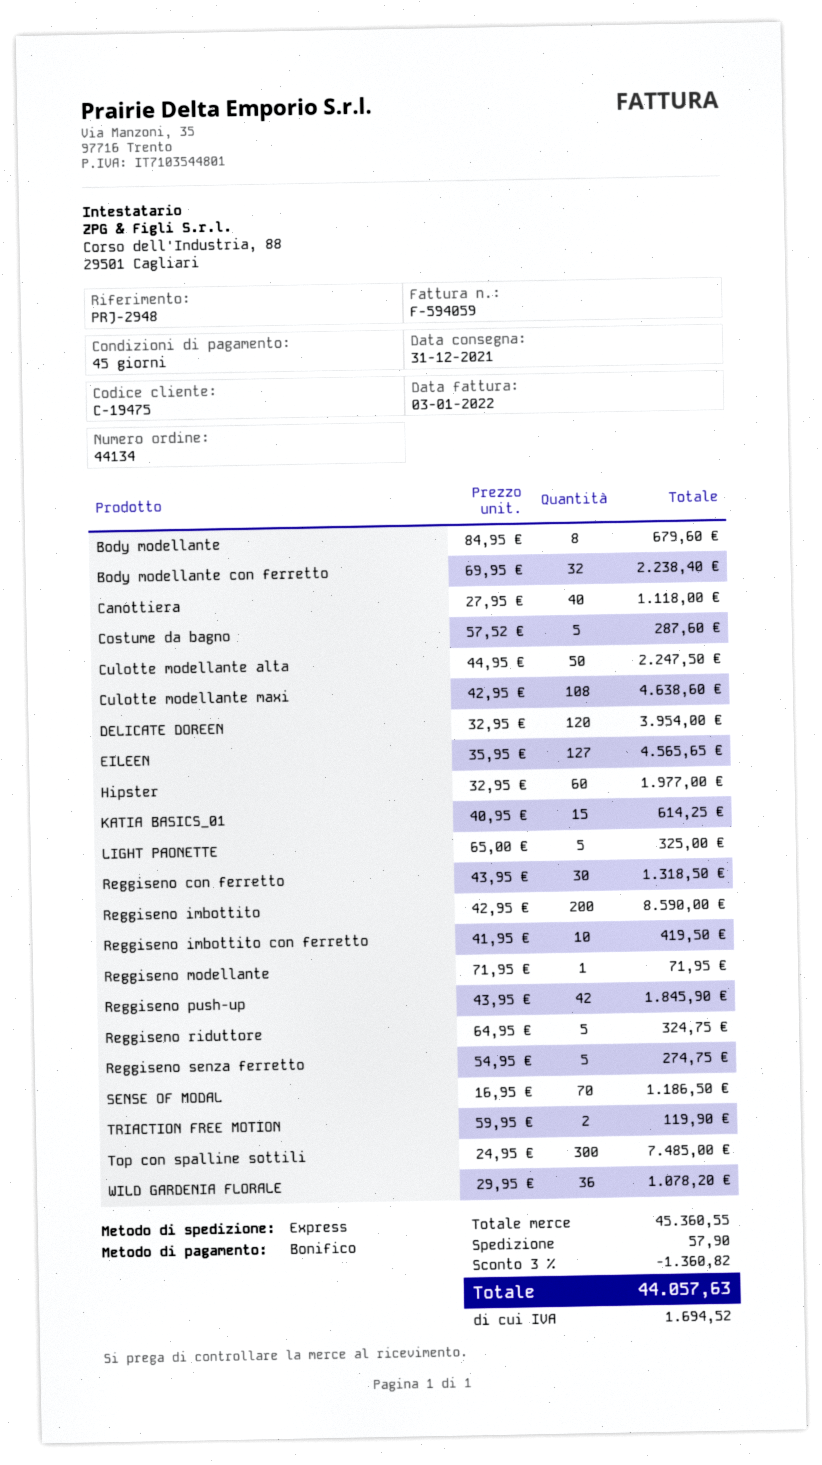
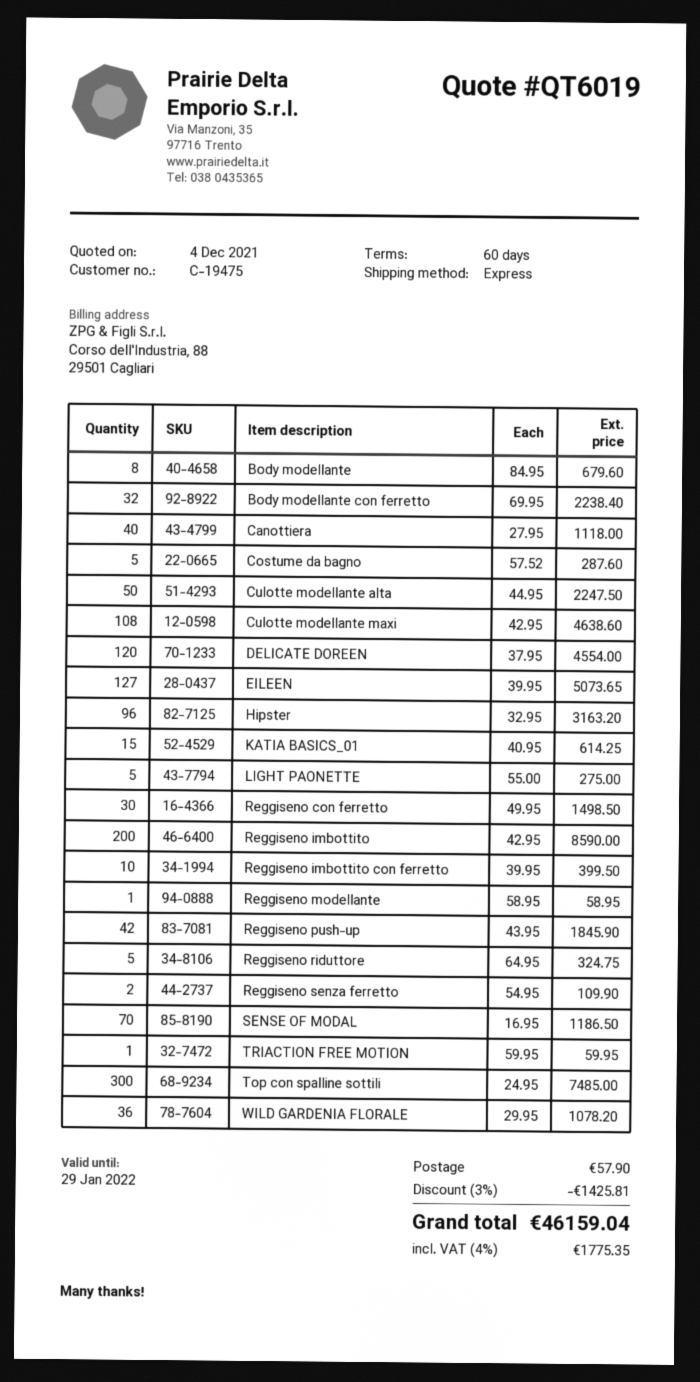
payment terms: 45 days -> 60 days
DELICATE DOREEN: 120 x 32.95 = 3954.00 -> 120 x 37.95 = 4554.00
EILEEN: 127 x 35.95 = 4565.65 -> 127 x 39.95 = 5073.65
Hipster: 60 x 32.95 = 1977.00 -> 96 x 32.95 = 3163.20
LIGHT PAONETTE: 5 x 65.00 = 325.00 -> 5 x 55.00 = 275.00
Reggiseno con ferretto: 30 x 43.95 = 1318.50 -> 30 x 49.95 = 1498.50
Reggiseno imbottito con ferretto: 10 x 41.95 = 419.50 -> 10 x 39.95 = 399.50
Reggiseno modellante: 1 x 71.95 = 71.95 -> 1 x 58.95 = 58.95
Reggiseno senza ferretto: 5 x 54.95 = 274.75 -> 2 x 54.95 = 109.90
TRIACTION FREE MOTION: 2 x 59.95 = 119.90 -> 1 x 59.95 = 59.95
discount: 3% = 1360.82 -> 3% = 1425.81
tax: 1694.52 -> 1775.35
total: 44057.63 -> 46159.04

